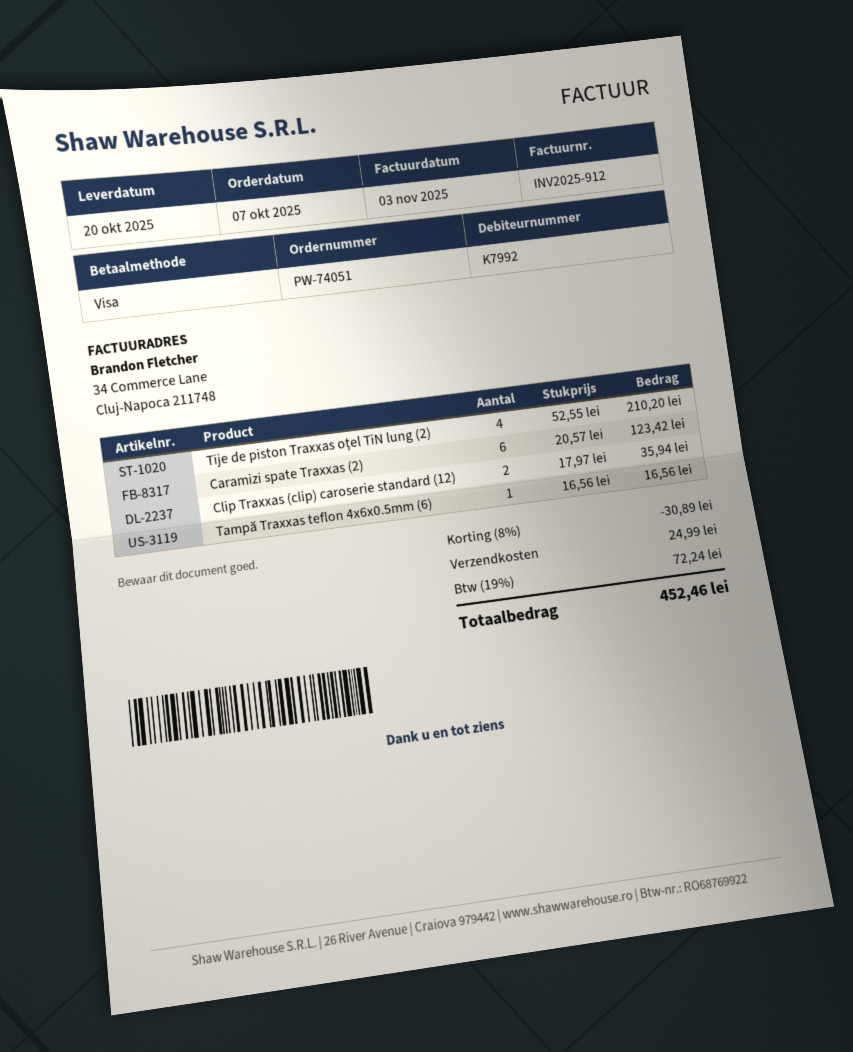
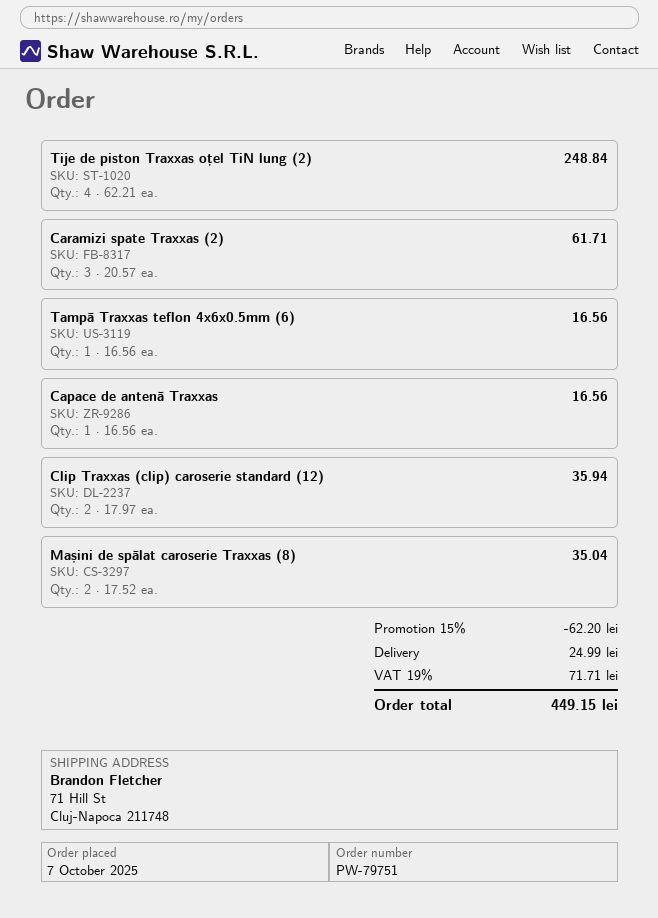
order number: PW-74051 -> PW-79751
Tije de piston Traxxas oțel TiN lung (2): 4 x 52.55 = 210.20 -> 4 x 62.21 = 248.84
Caramizi spate Traxxas (2): 6 x 20.57 = 123.42 -> 3 x 20.57 = 61.71
Capace de antenă Traxxas: none -> 1 x 16.56 = 16.56
Mașini de spălat caroserie Traxxas (8): none -> 2 x 17.52 = 35.04
discount: 8% = 30.89 -> 15% = 62.20
tax: 19% = 72.24 -> 19% = 71.71
total: 452.46 -> 449.15

